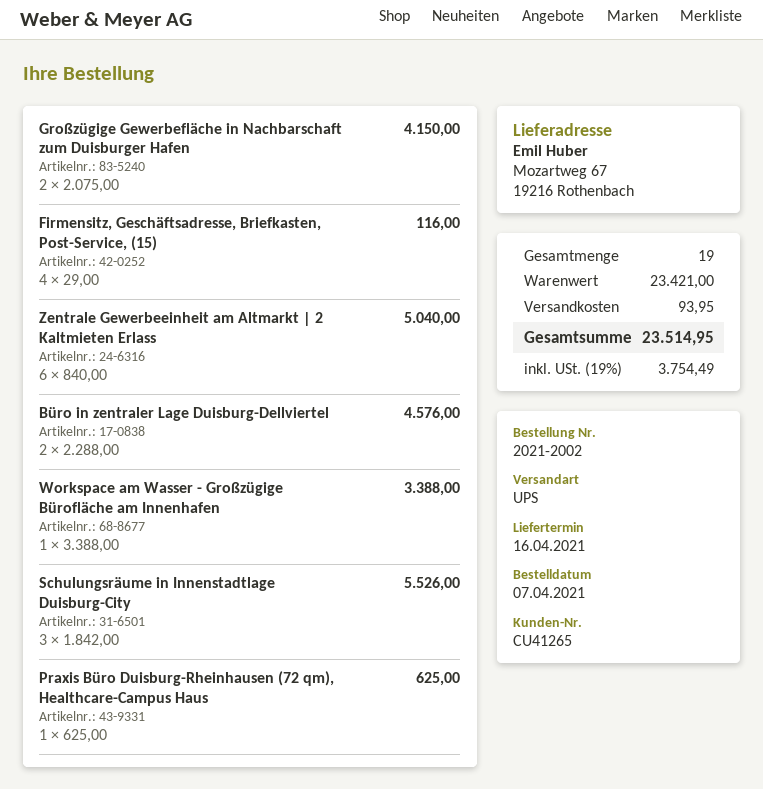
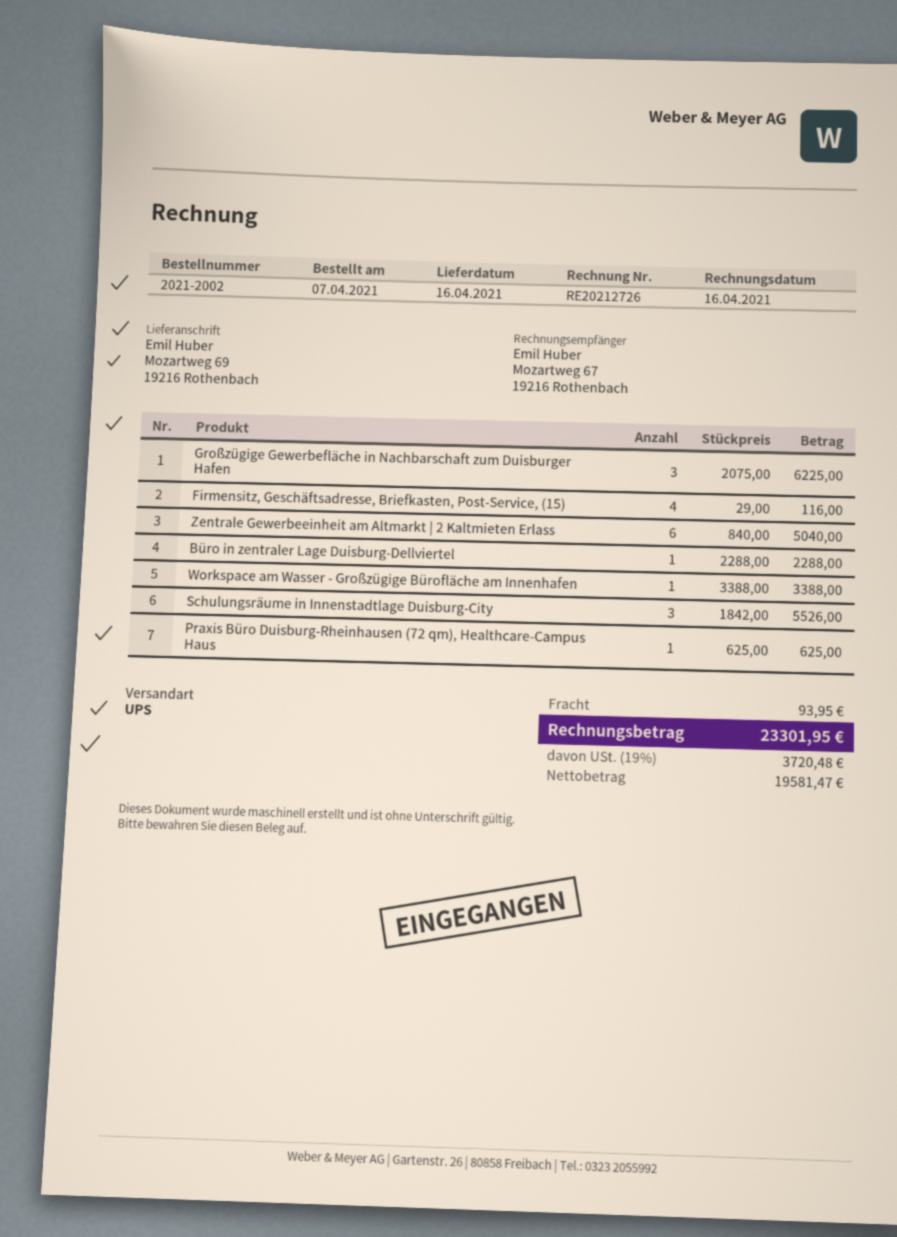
ship to: Mozartweg 67, 19216 Rothenbach -> Mozartweg 69, 19216 Rothenbach
Großzügige Gewerbefläche in Nachbarschaft zum Duisburger Hafen: 2 x 2075.00 = 4150.00 -> 3 x 2075.00 = 6225.00
Büro in zentraler Lage Duisburg-Dellviertel: 2 x 2288.00 = 4576.00 -> 1 x 2288.00 = 2288.00
tax: 19% = 3754.49 -> 19% = 3720.48
total: 23514.95 -> 23301.95

